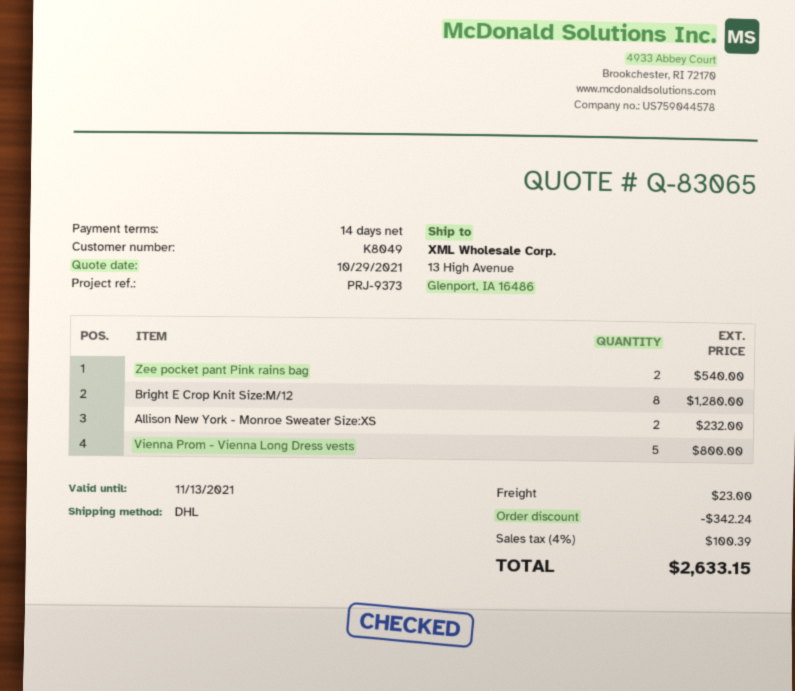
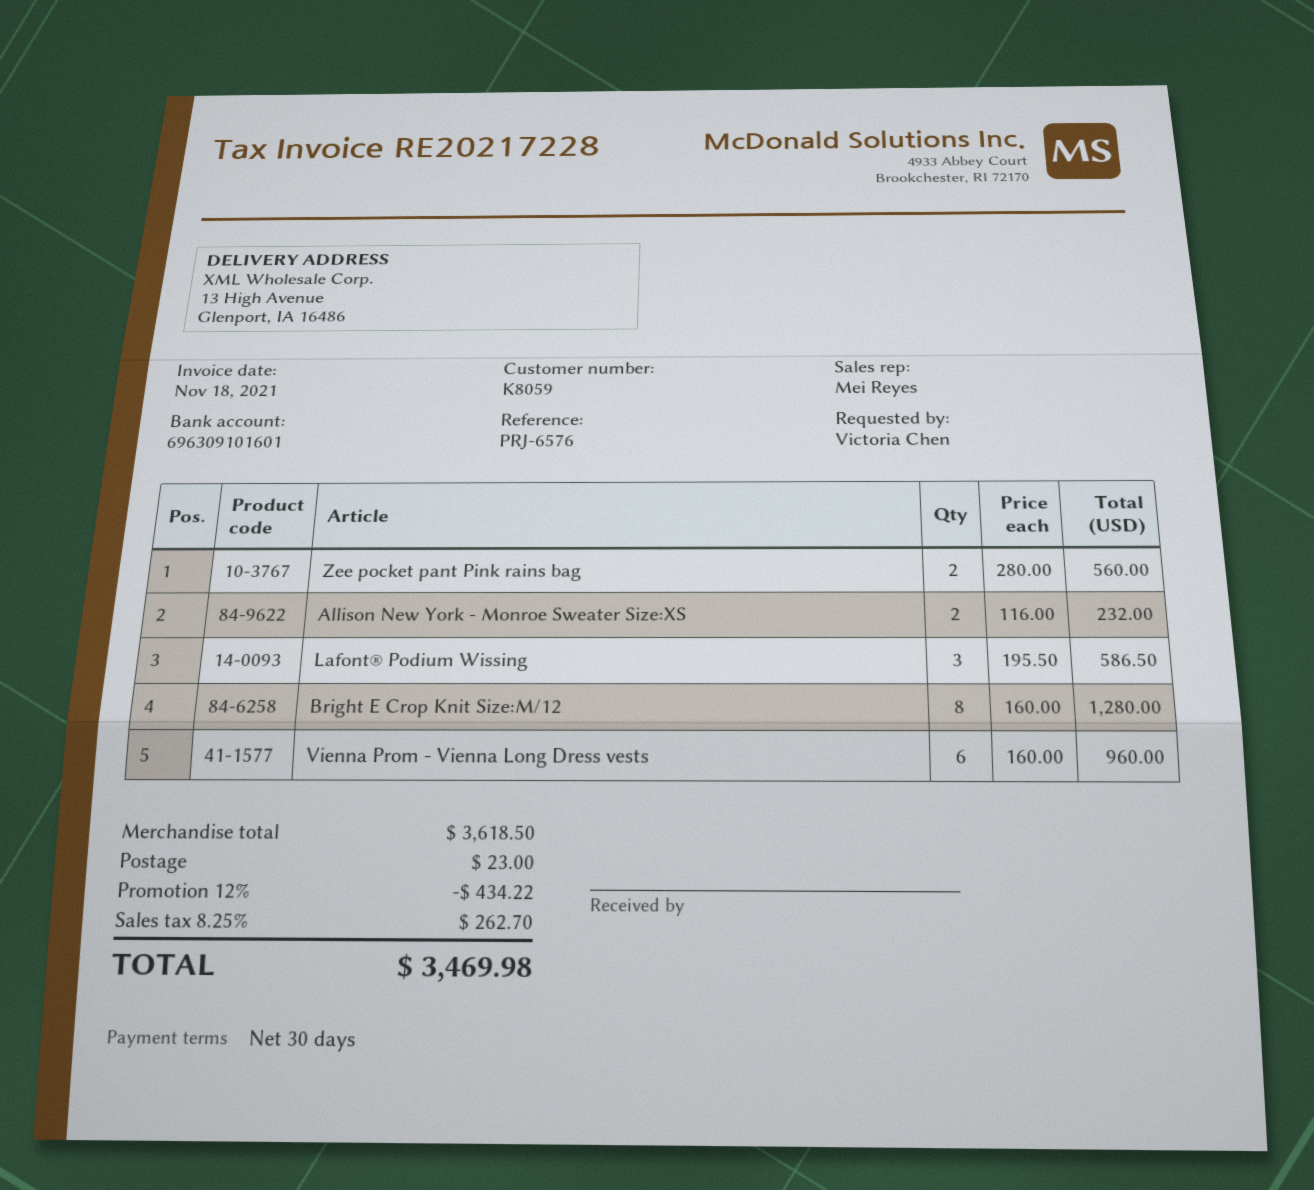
payment terms: 14 days -> 30 days
customer number: K8049 -> K8059
reference: PRJ-9373 -> PRJ-6576
Zee pocket pant Pink rains bag: 2 for 540.00 -> 2 for 560.00
Vienna Prom - Vienna Long Dress vests: 5 for 800.00 -> 6 for 960.00
Lafont® Podium Wissing: none -> 3 for 586.50
discount: 342.24 -> 434.22
tax: 4% = 100.39 -> 8.25% = 262.70
total: 2633.15 -> 3469.98

